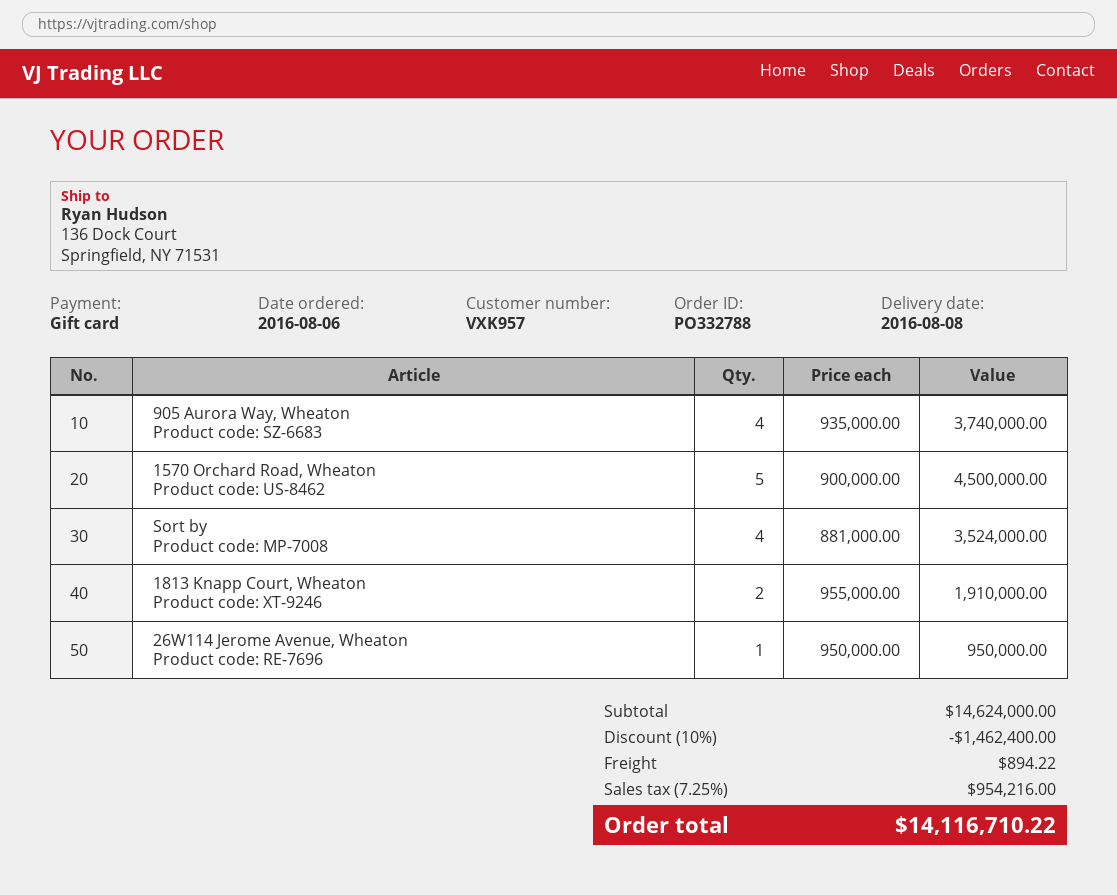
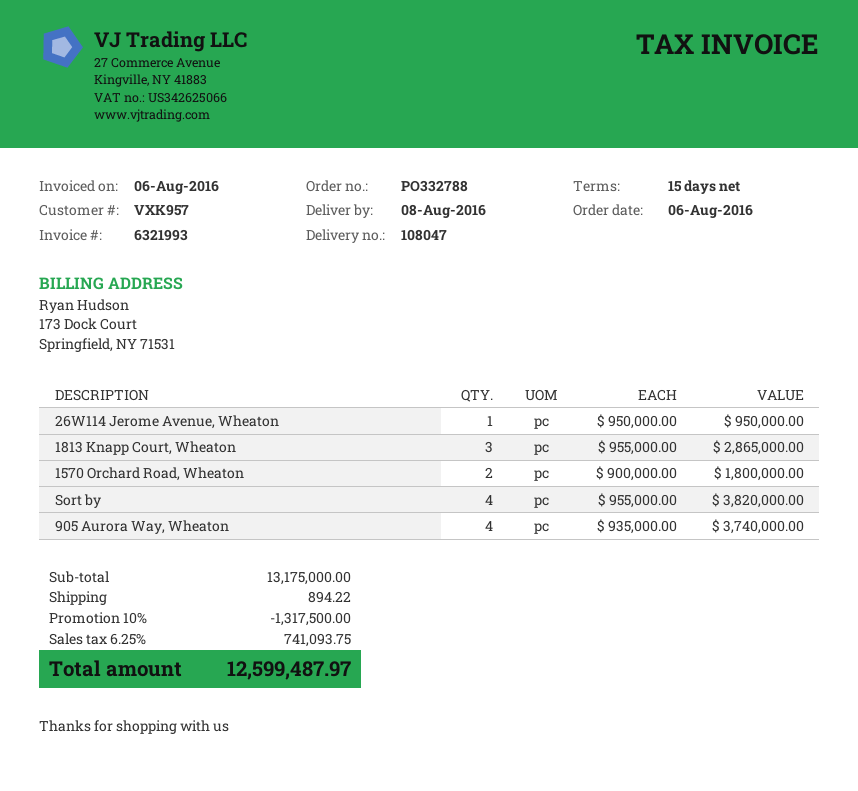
1570 Orchard Road, Wheaton: 5 x 900000.00 = 4500000.00 -> 2 x 900000.00 = 1800000.00
Sort by: 4 x 881000.00 = 3524000.00 -> 4 x 955000.00 = 3820000.00
1813 Knapp Court, Wheaton: 2 x 955000.00 = 1910000.00 -> 3 x 955000.00 = 2865000.00
subtotal: 14624000.00 -> 13175000.00
discount: 10% = 1462400.00 -> 10% = 1317500.00
tax: 7.25% = 954216.00 -> 6.25% = 741093.75
total: 14116710.22 -> 12599487.97

